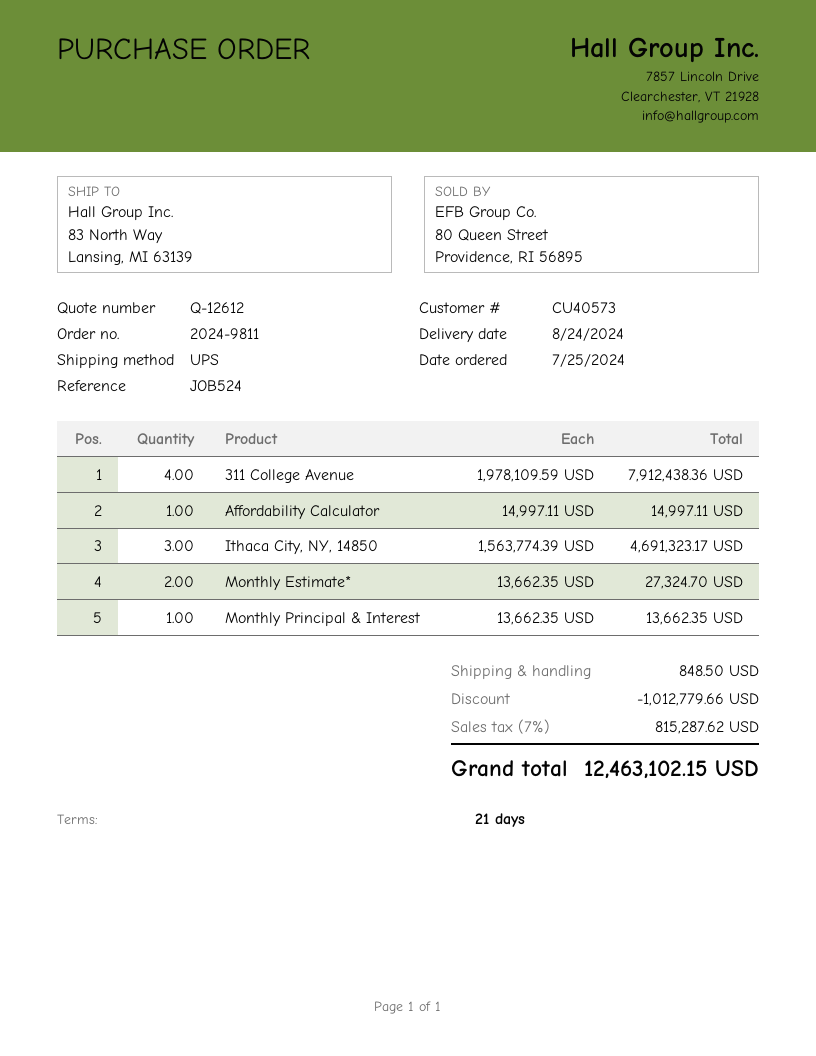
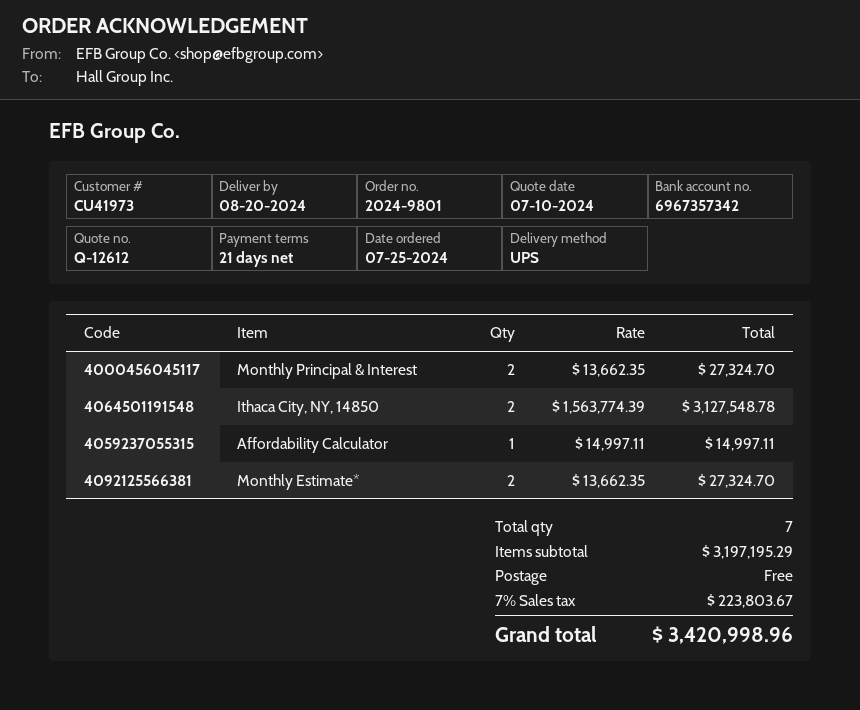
order number: 2024-9811 -> 2024-9801
delivery date: 2024-08-24 -> 2024-08-20
customer number: CU40573 -> CU41973
311 College Avenue: 4 x 1978109.59 = 7912438.36 -> none
Ithaca City, NY, 14850: 3 x 1563774.39 = 4691323.17 -> 2 x 1563774.39 = 3127548.78
Monthly Principal & Interest: 1 x 13662.35 = 13662.35 -> 2 x 13662.35 = 27324.70
discount: 1012779.66 -> none
shipping: 848.50 -> 0.00
tax: 7% = 815287.62 -> 7% = 223803.67
total: 12463102.15 -> 3420998.96

